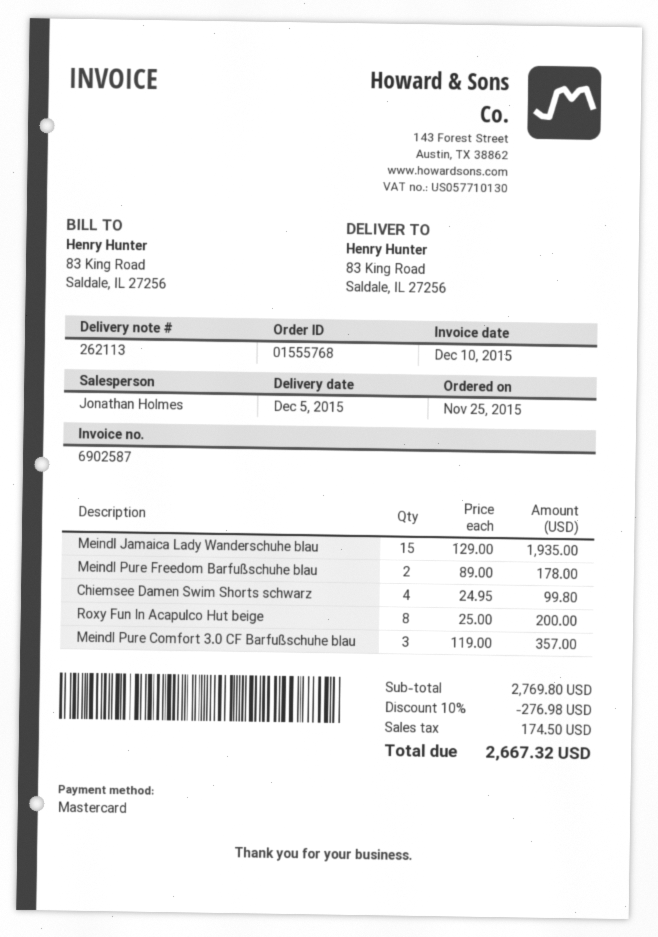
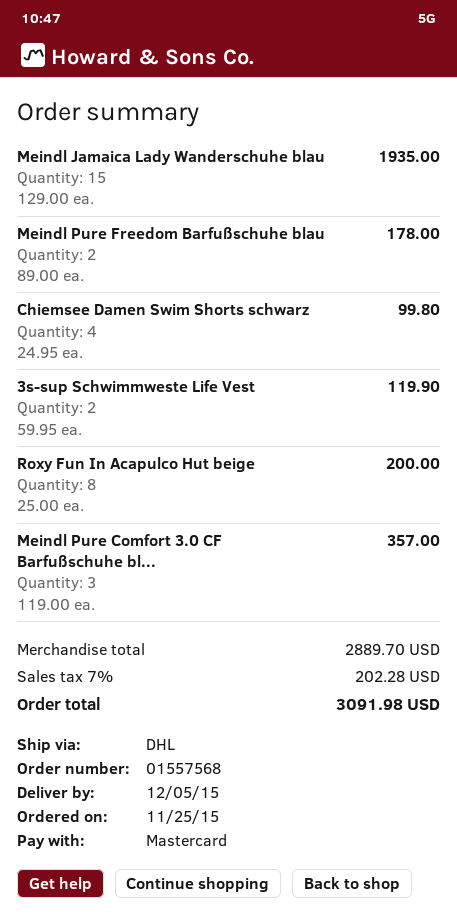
order number: 01555768 -> 01557568
3s-sup Schwimmweste Life Vest: none -> 2 x 59.95 = 119.90
subtotal: 2769.80 -> 2889.70
discount: 10% = 276.98 -> none
tax: 174.50 -> 202.28
total: 2667.32 -> 3091.98

